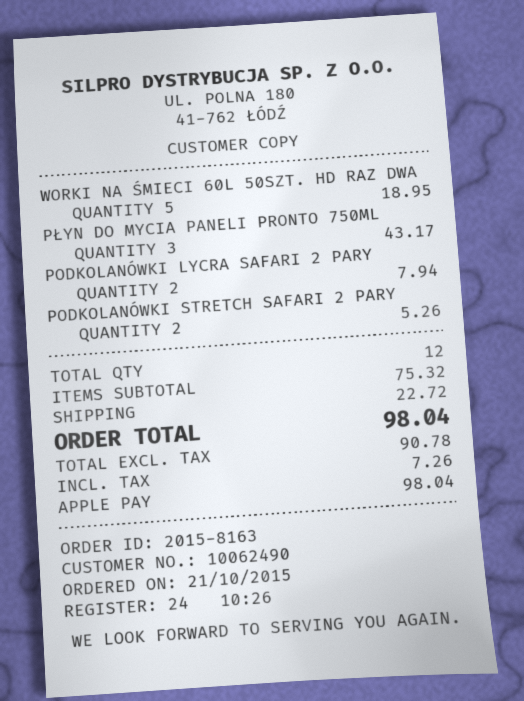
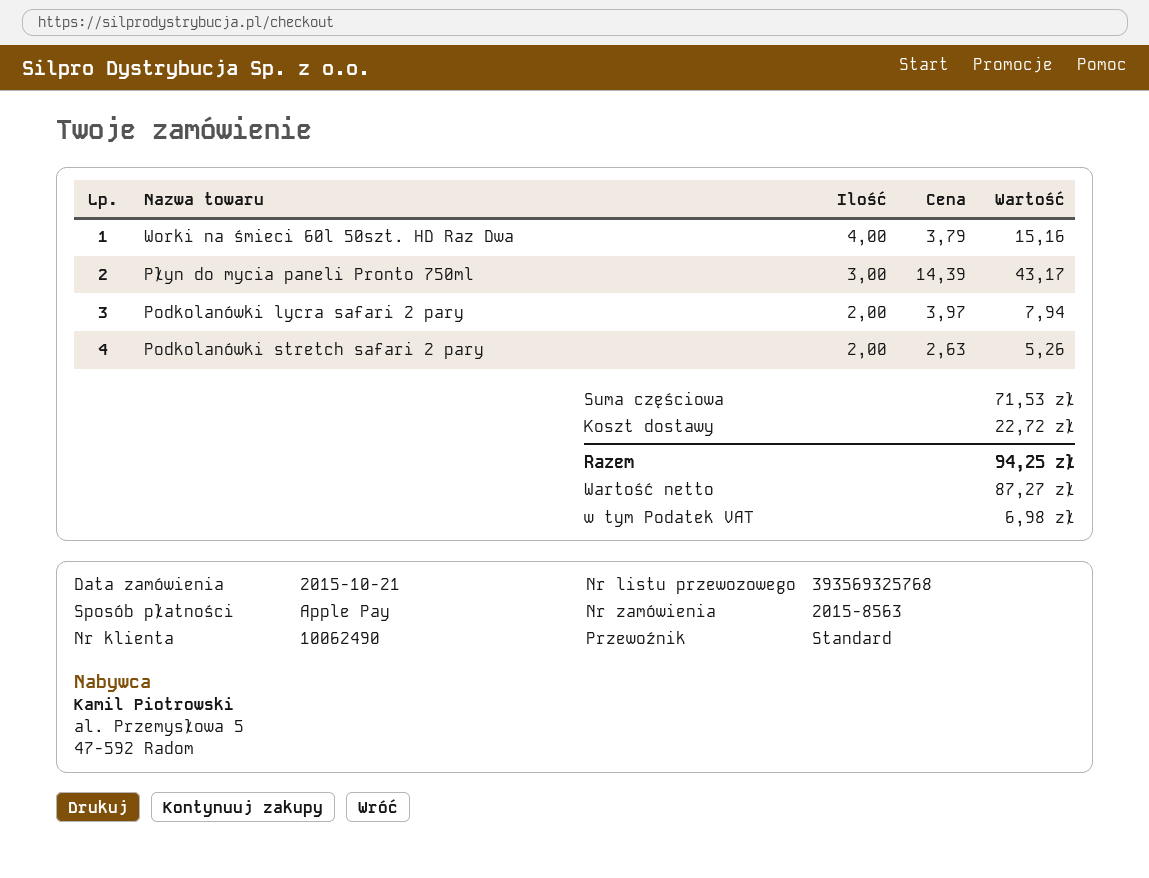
order number: 2015-8163 -> 2015-8563
WORKI NA ŚMIECI 60L 50SZT. HD RAZ DWA: 5 for 18.95 -> 4 for 15.16
subtotal: 75.32 -> 71.53
net: 90.78 -> 87.27
tax: 7.26 -> 6.98
total: 98.04 -> 94.25

